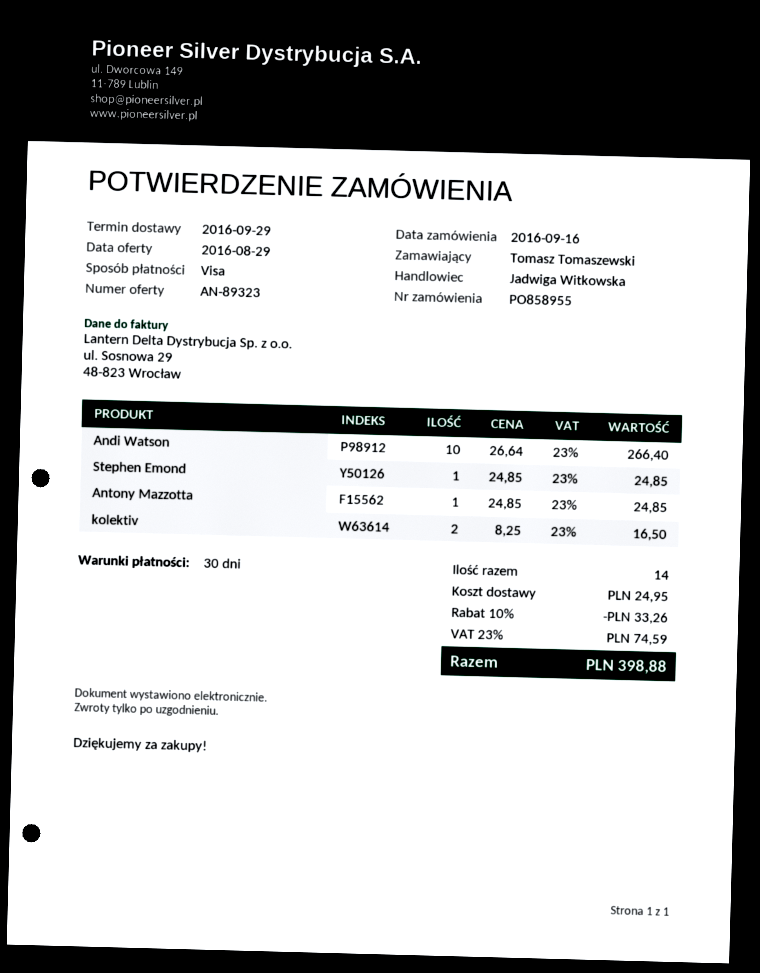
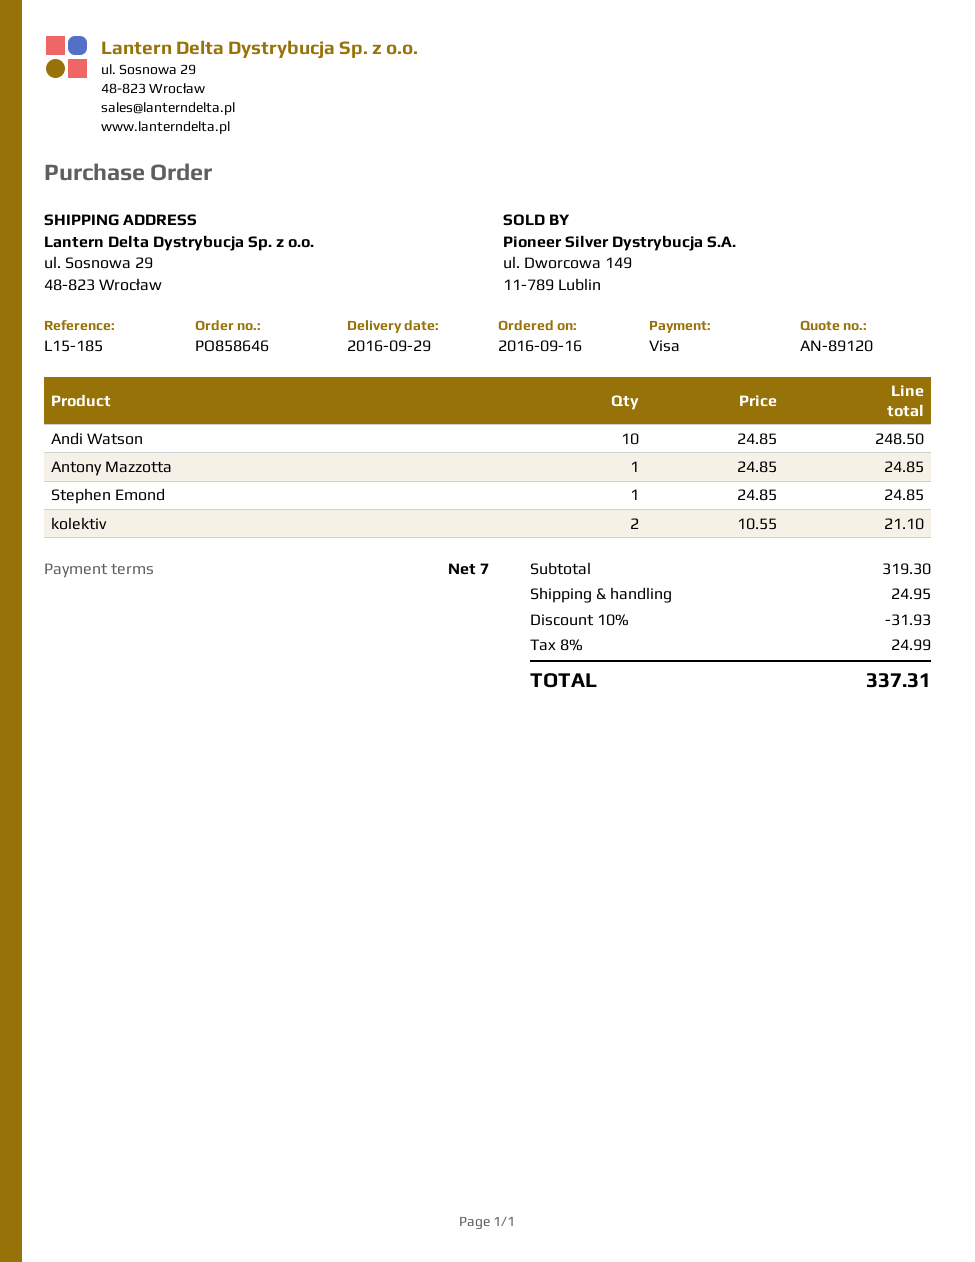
quote number: AN-89323 -> AN-89120
order number: PO858955 -> PO858646
payment terms: 30 days -> 7 days
Andi Watson: 10 x 26.64 = 266.40 -> 10 x 24.85 = 248.50
kolektiv: 2 x 8.25 = 16.50 -> 2 x 10.55 = 21.10
discount: 10% = 33.26 -> 10% = 31.93
tax: 23% = 74.59 -> 8% = 24.99
total: 398.88 -> 337.31

